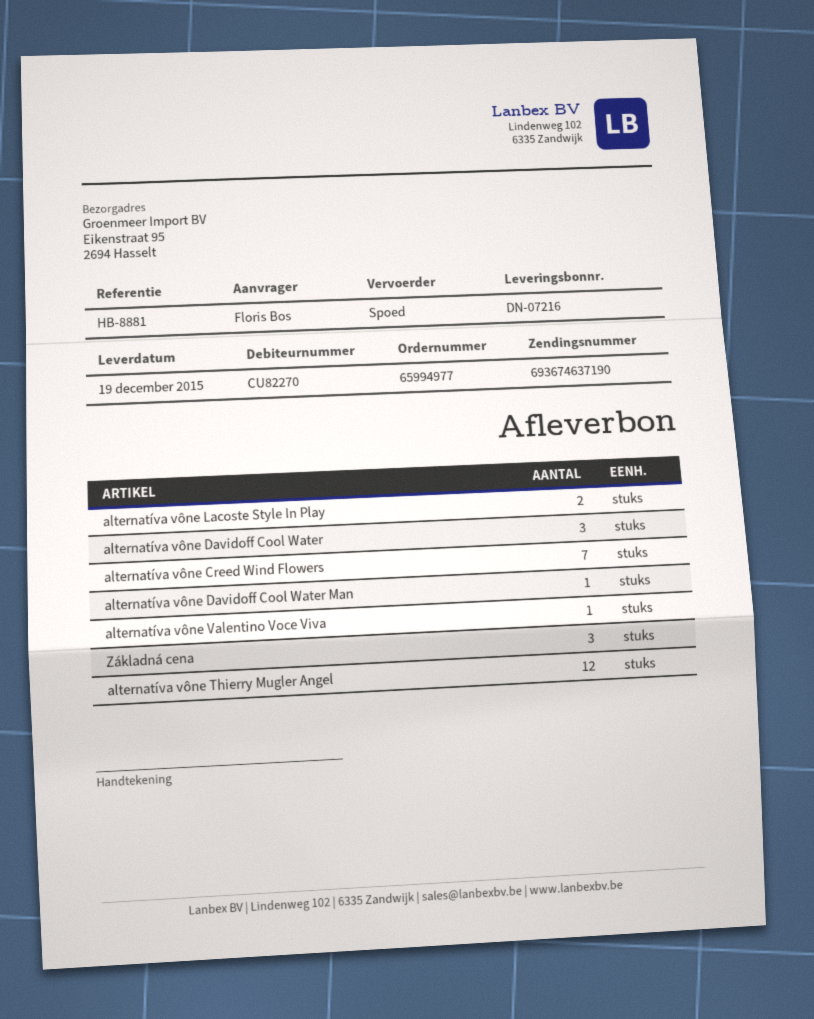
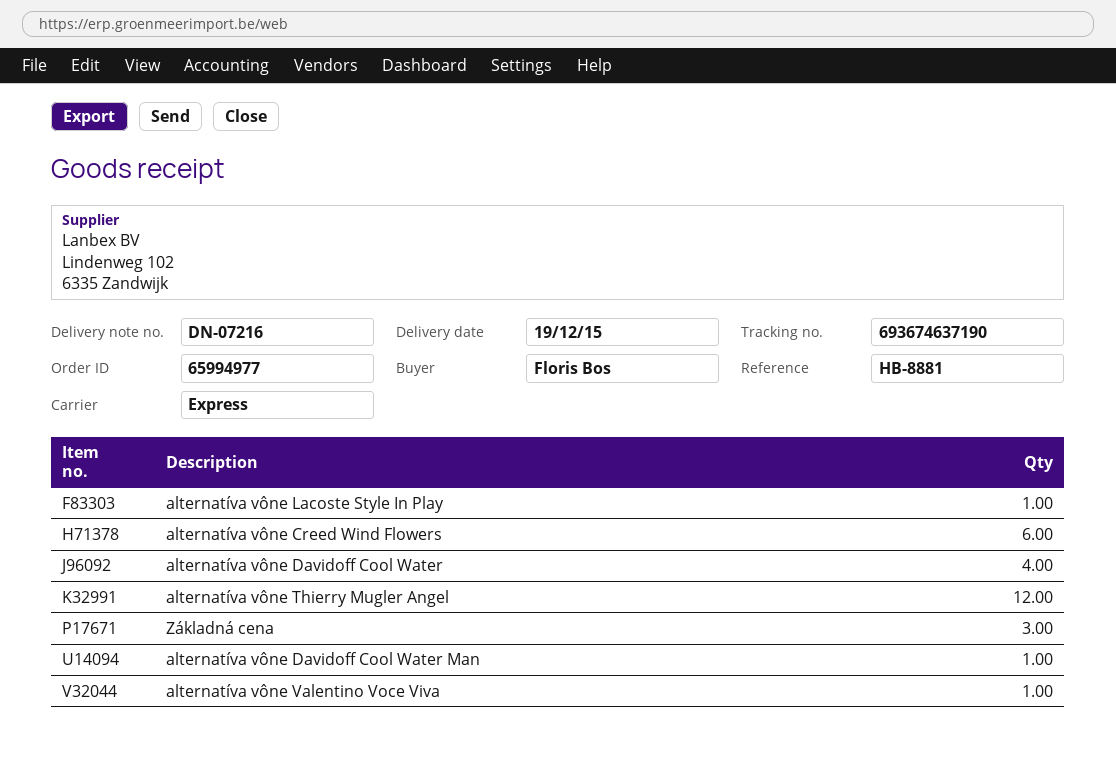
alternatíva vône Lacoste Style In Play: 2 -> 1
alternatíva vône Davidoff Cool Water: 3 -> 4
alternatíva vône Creed Wind Flowers: 7 -> 6

